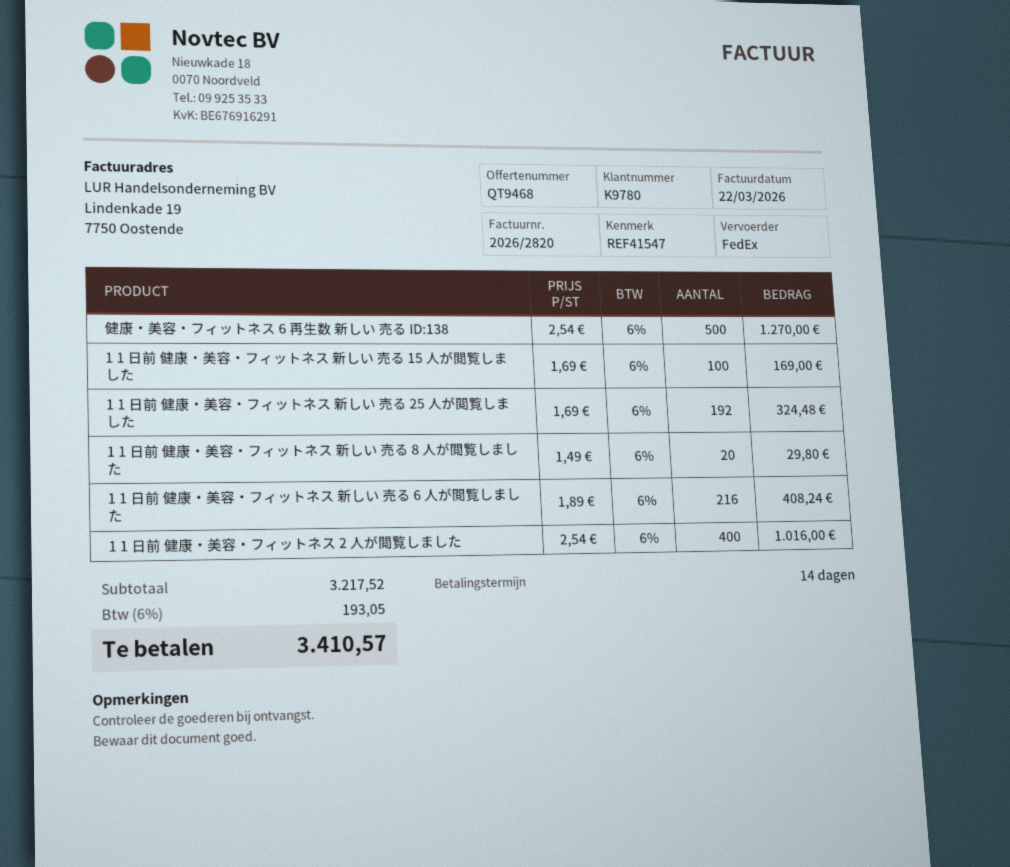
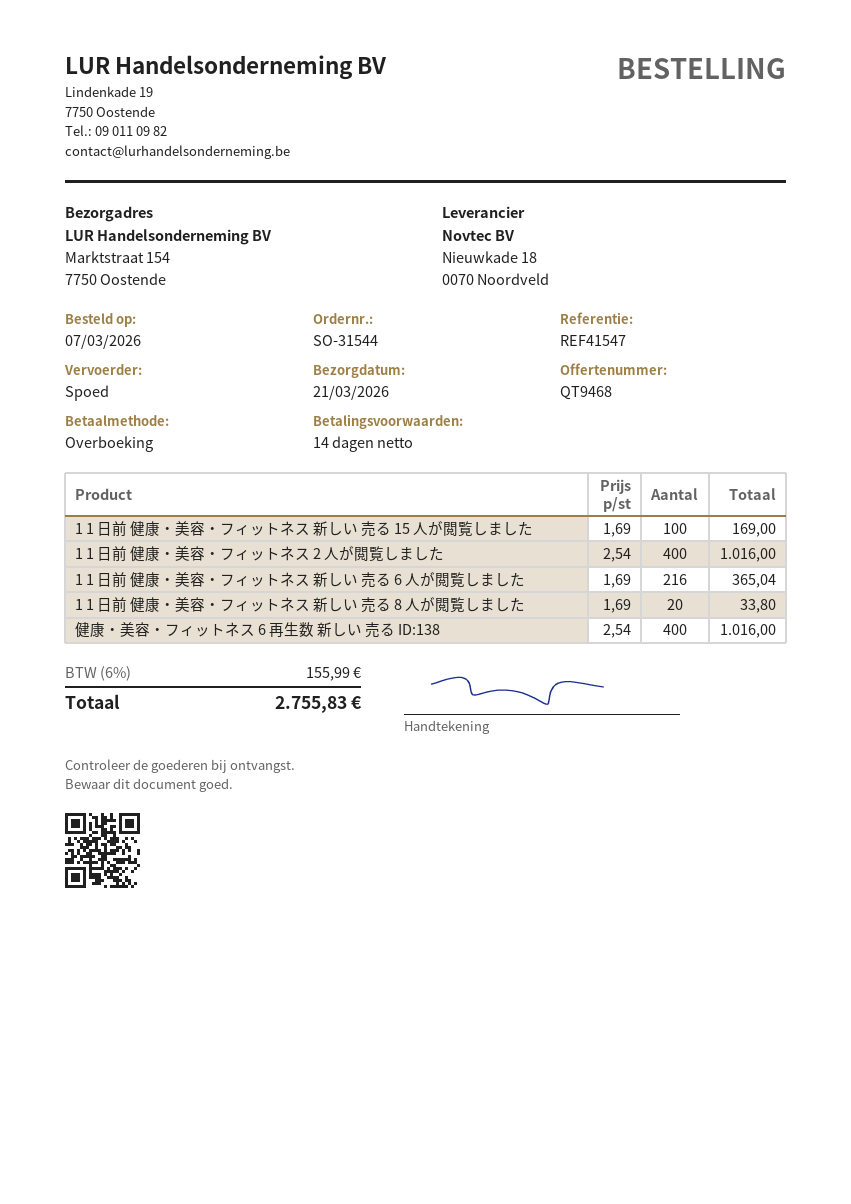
shipping method: FedEx -> express
健康・美容・フィットネス 6 再生数 新しい 売る ID:138: 500 x 2.54 = 1270.00 -> 400 x 2.54 = 1016.00
1 1 日前 健康・美容・フィットネス 新しい 売る 25 人が閲覧しました: 192 x 1.69 = 324.48 -> none
1 1 日前 健康・美容・フィットネス 新しい 売る 8 人が閲覧しました: 20 x 1.49 = 29.80 -> 20 x 1.69 = 33.80
1 1 日前 健康・美容・フィットネス 新しい 売る 6 人が閲覧しました: 216 x 1.89 = 408.24 -> 216 x 1.69 = 365.04
tax: 6% = 193.05 -> 6% = 155.99
total: 3410.57 -> 2755.83

